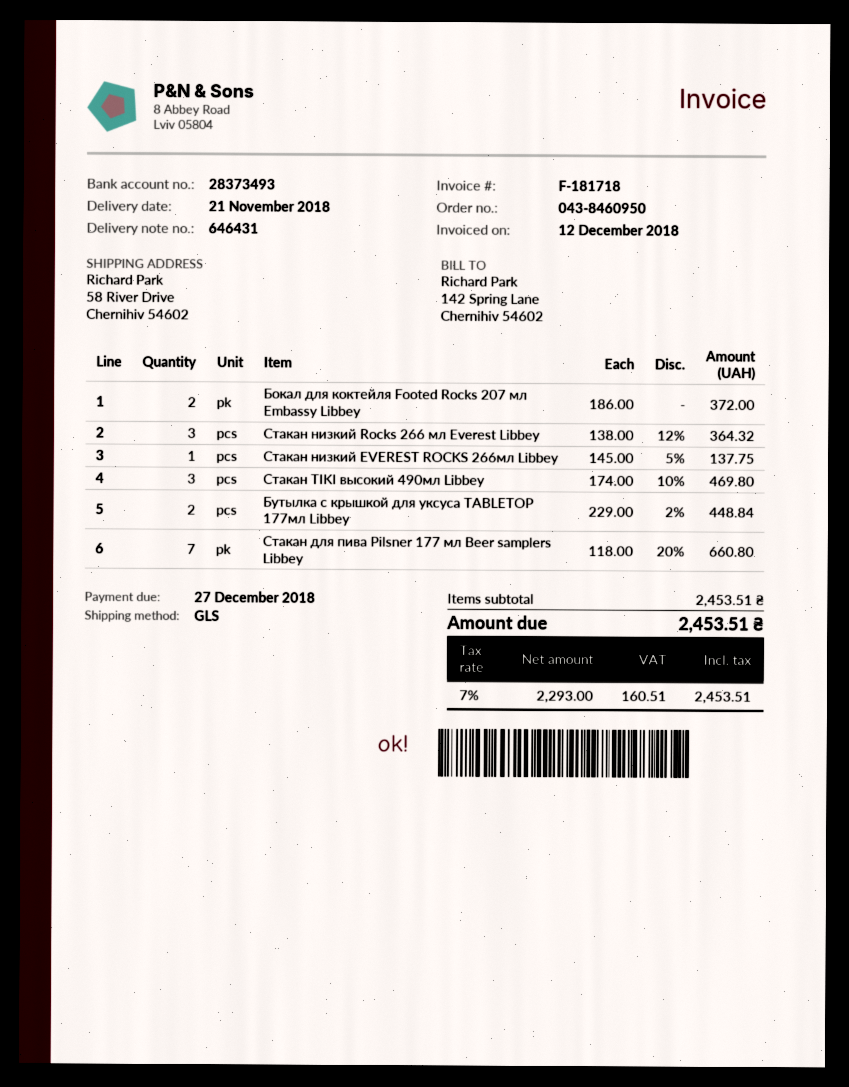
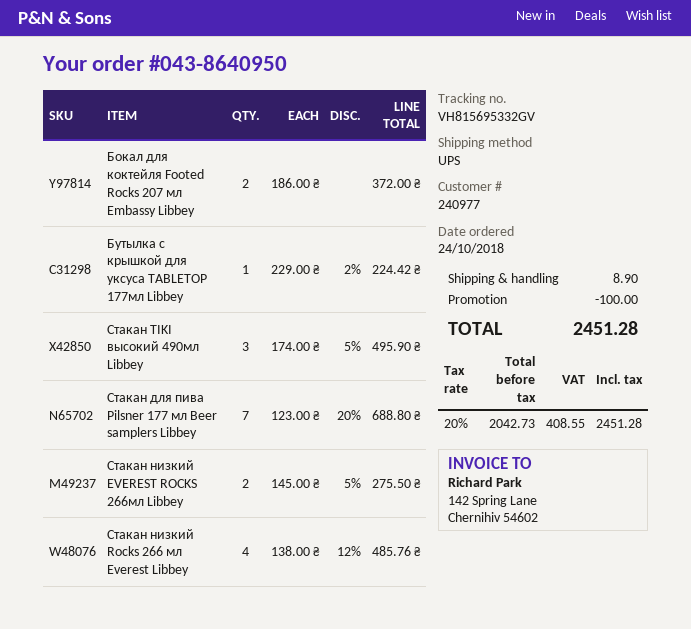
order number: 043-8460950 -> 043-8640950
shipping method: GLS -> UPS
Стакан низкий Rocks 266 мл Everest Libbey: 3 x 138.00 - 12% = 364.32 -> 4 x 138.00 - 12% = 485.76
Стакан низкий EVEREST ROCKS 266мл Libbey: 1 x 145.00 - 5% = 137.75 -> 2 x 145.00 - 5% = 275.50
Стакан TIKI высокий 490мл Libbey: 3 x 174.00 - 10% = 469.80 -> 3 x 174.00 - 5% = 495.90
Бутылка с крышкой для уксуса TABLETOP 177мл Libbey: 2 x 229.00 - 2% = 448.84 -> 1 x 229.00 - 2% = 224.42
Стакан для пива Pilsner 177 мл Beer samplers Libbey: 7 x 118.00 - 20% = 660.80 -> 7 x 123.00 - 20% = 688.80
discount: none -> 100.00
shipping: none -> 8.90
net: 2293.00 -> 2042.73
tax: 7% = 160.51 -> 20% = 408.55
total: 2453.51 -> 2451.28

